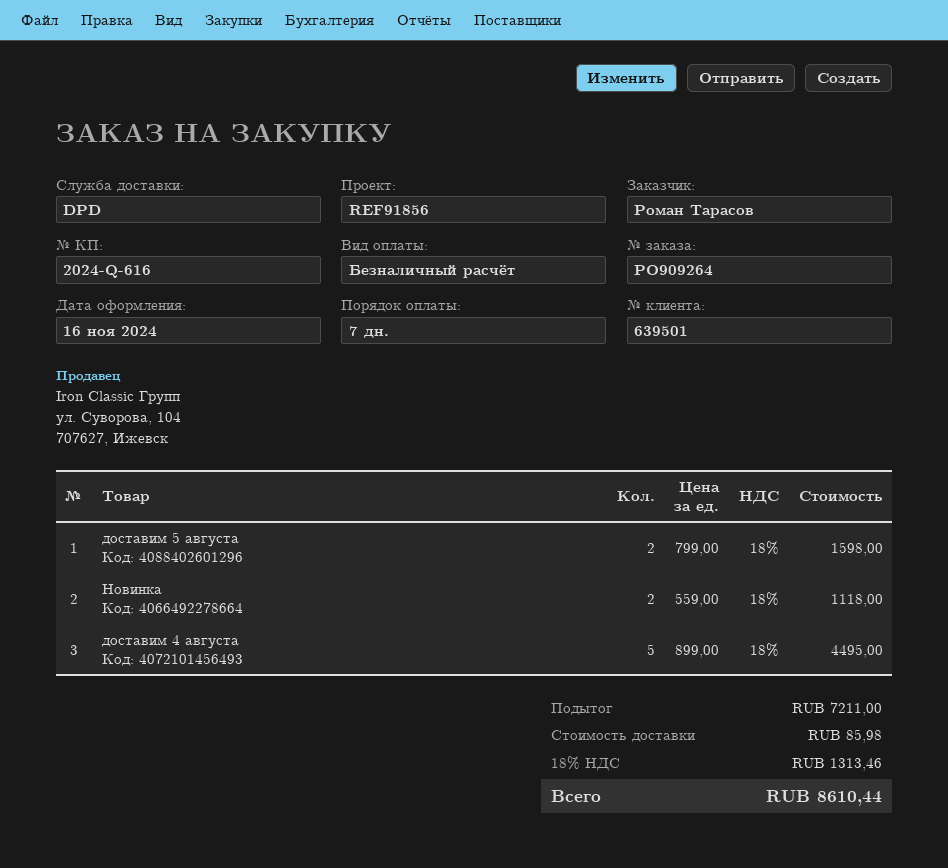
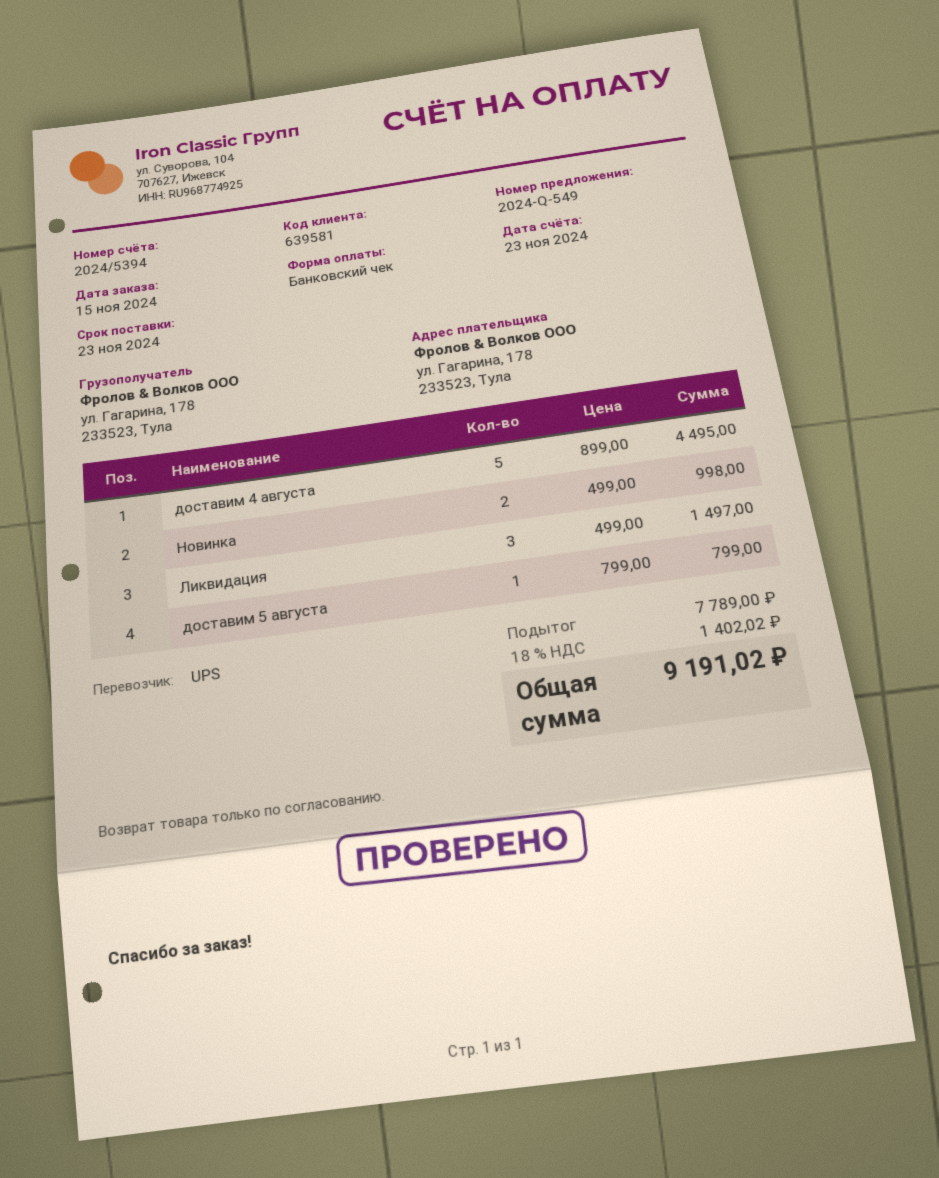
quote number: 2024-Q-616 -> 2024-Q-549
order date: 2024-11-16 -> 2024-11-15
customer number: 639501 -> 639581
payment method: bank transfer -> cheque
shipping method: DPD -> UPS
доставим 5 августа: 2 x 799.00 = 1598.00 -> 1 x 799.00 = 799.00
Новинка: 2 x 559.00 = 1118.00 -> 2 x 499.00 = 998.00
Ликвидация: none -> 3 x 499.00 = 1497.00
subtotal: 7211.00 -> 7789.00
shipping: 85.98 -> none
tax: 18% = 1313.46 -> 18% = 1402.02
total: 8610.44 -> 9191.02

